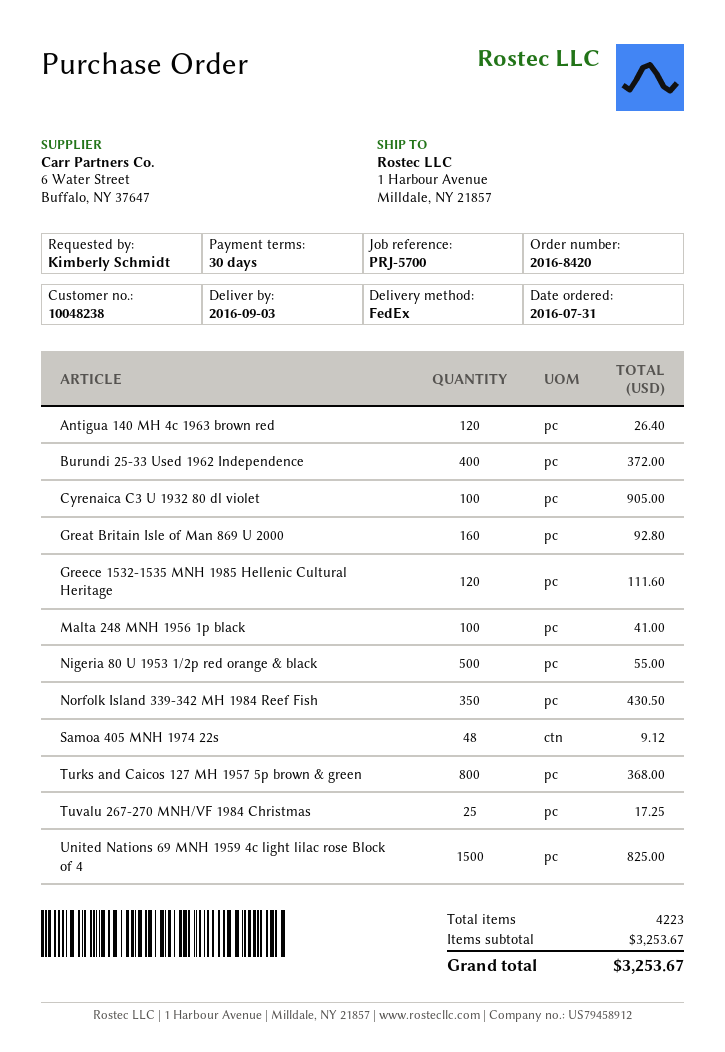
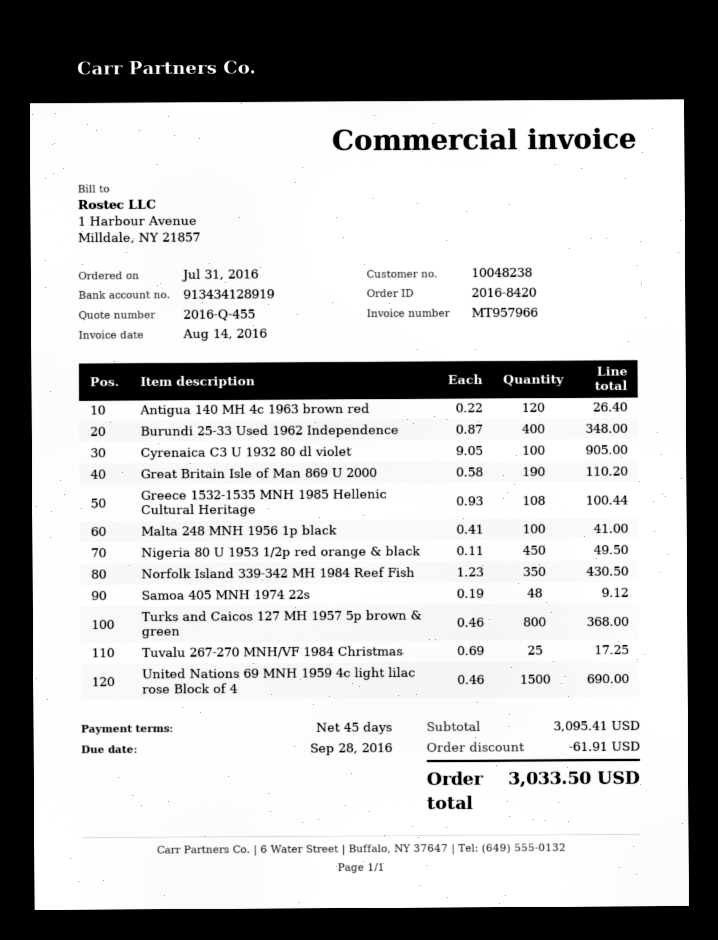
payment terms: 30 days -> 45 days
Burundi 25-33 Used 1962 Independence: 400 for 372.00 -> 400 for 348.00
Great Britain Isle of Man 869 U 2000: 160 for 92.80 -> 190 for 110.20
Greece 1532-1535 MNH 1985 Hellenic Cultural Heritage: 120 for 111.60 -> 108 for 100.44
Nigeria 80 U 1953 1/2p red orange & black: 500 for 55.00 -> 450 for 49.50
United Nations 69 MNH 1959 4c light lilac rose Block of 4: 1500 for 825.00 -> 1500 for 690.00
subtotal: 3253.67 -> 3095.41
discount: none -> 61.91
total: 3253.67 -> 3033.50

